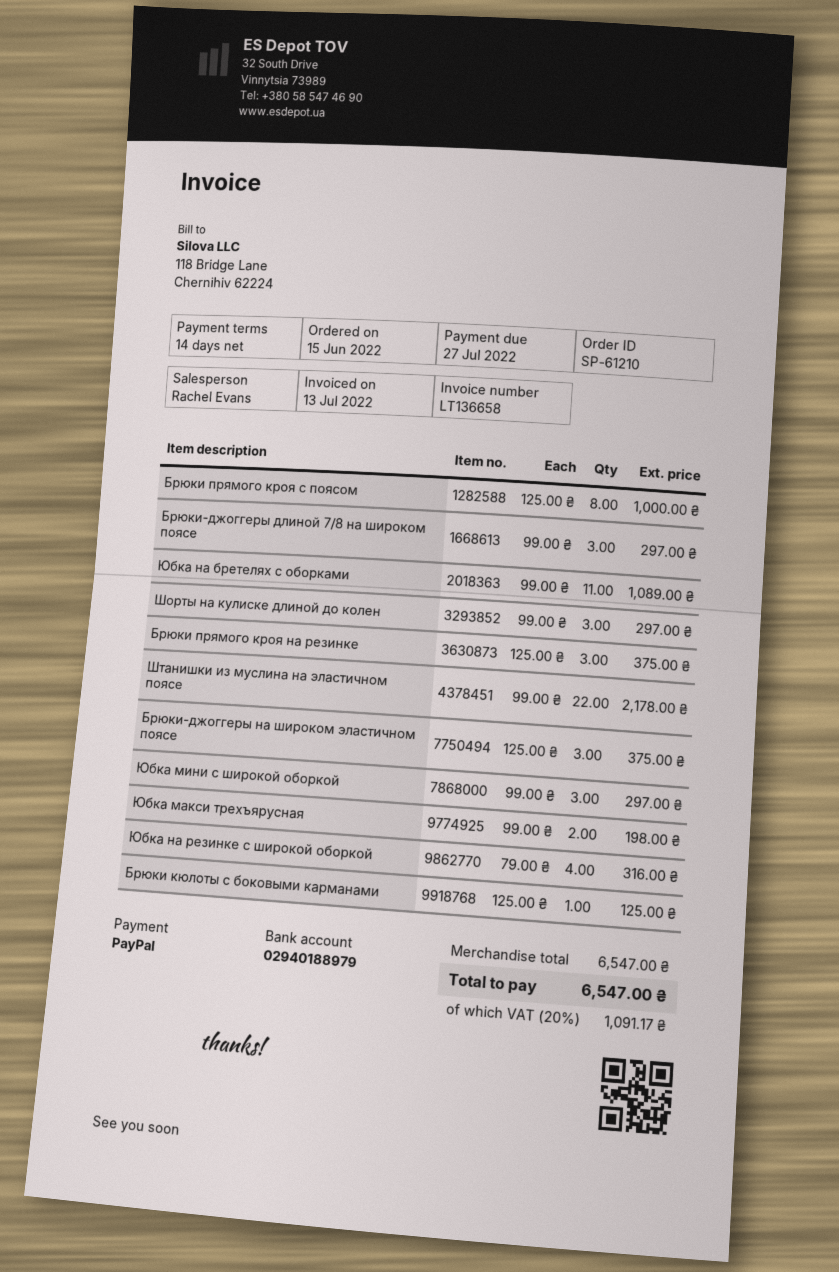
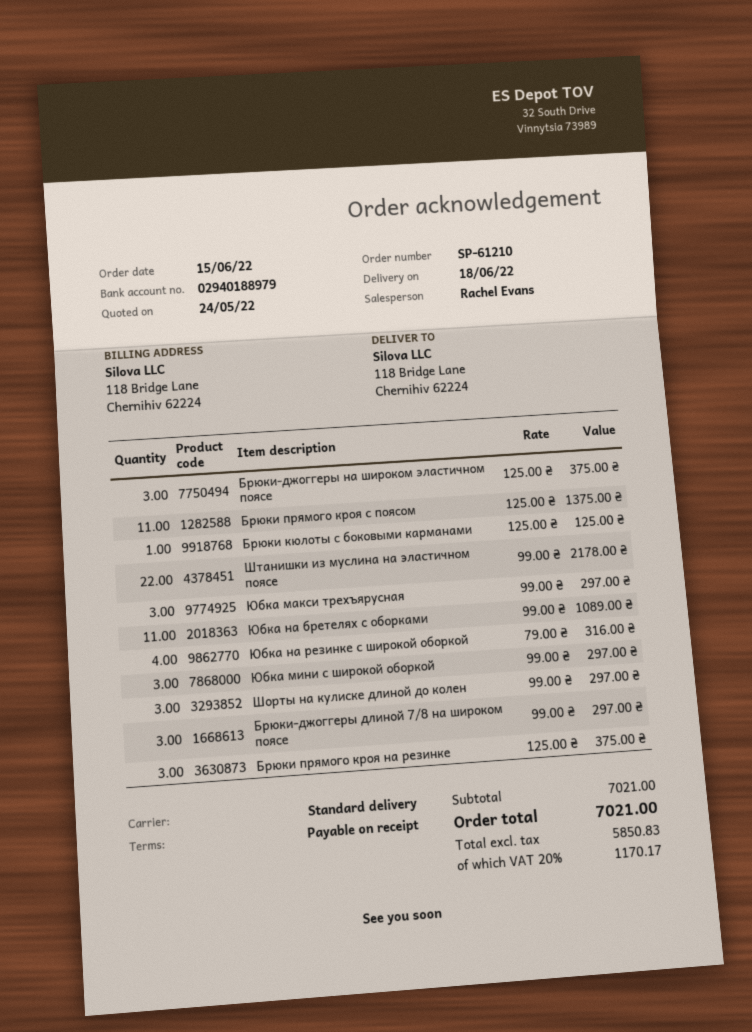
payment terms: 14 days -> on receipt
Брюки прямого кроя с поясом: 8 x 125.00 = 1000.00 -> 11 x 125.00 = 1375.00
Юбка макси трехъярусная: 2 x 99.00 = 198.00 -> 3 x 99.00 = 297.00
subtotal: 6547.00 -> 7021.00
tax: 20% = 1091.17 -> 20% = 1170.17
total: 6547.00 -> 7021.00

